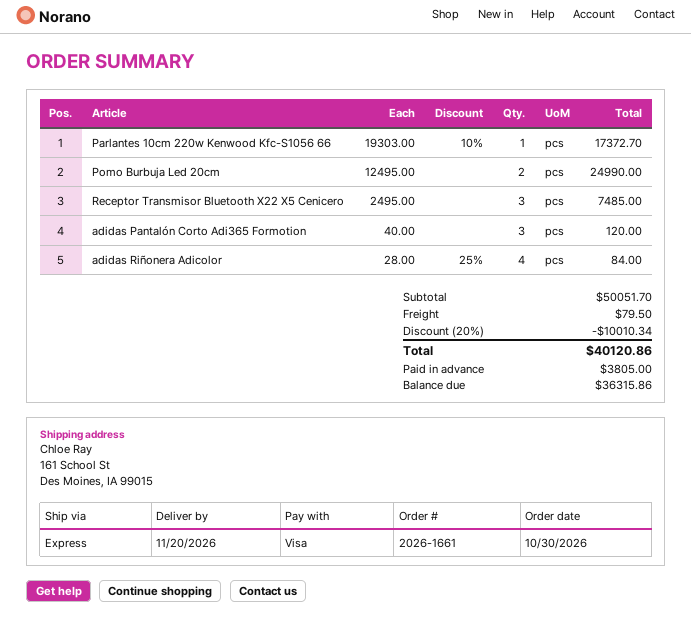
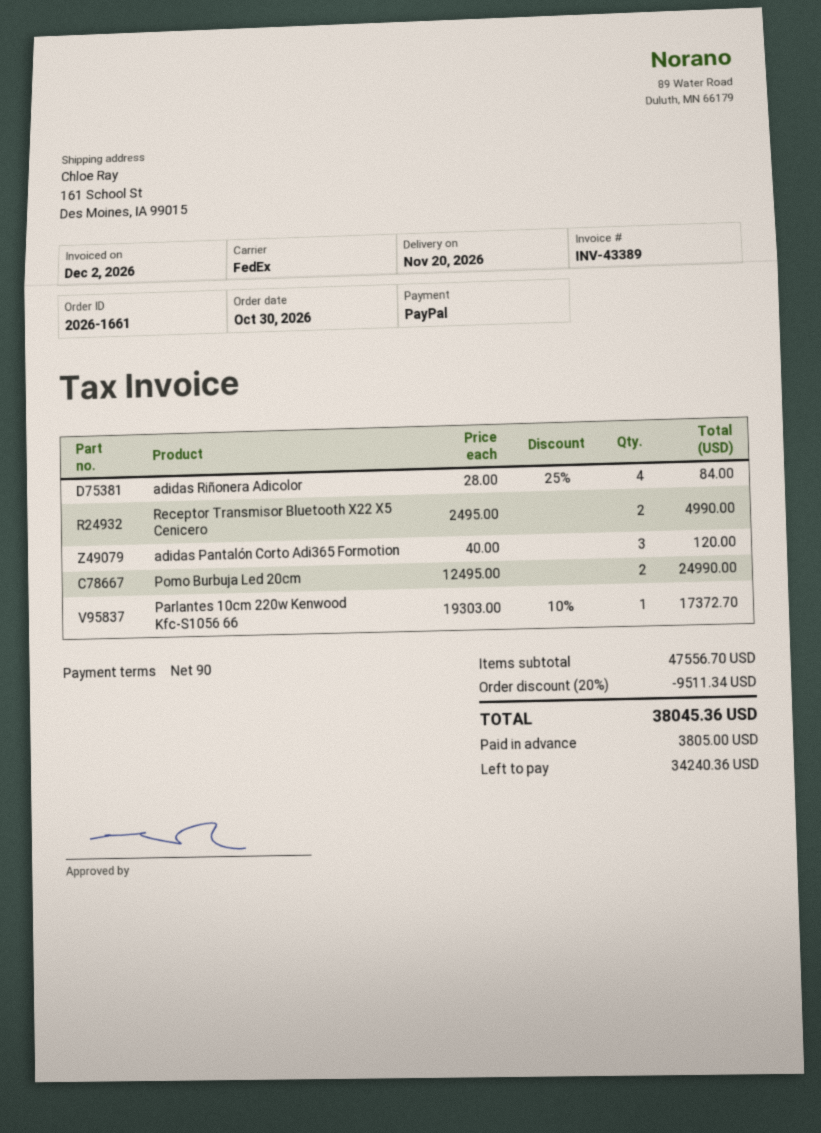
payment method: Visa -> PayPal
shipping method: express -> FedEx
Receptor Transmisor Bluetooth X22 X5 Cenicero: 3 x 2495.00 = 7485.00 -> 2 x 2495.00 = 4990.00
subtotal: 50051.70 -> 47556.70
discount: 20% = 10010.34 -> 20% = 9511.34
shipping: 79.50 -> none
total: 40120.86 -> 38045.36
balance: 36315.86 -> 34240.36

